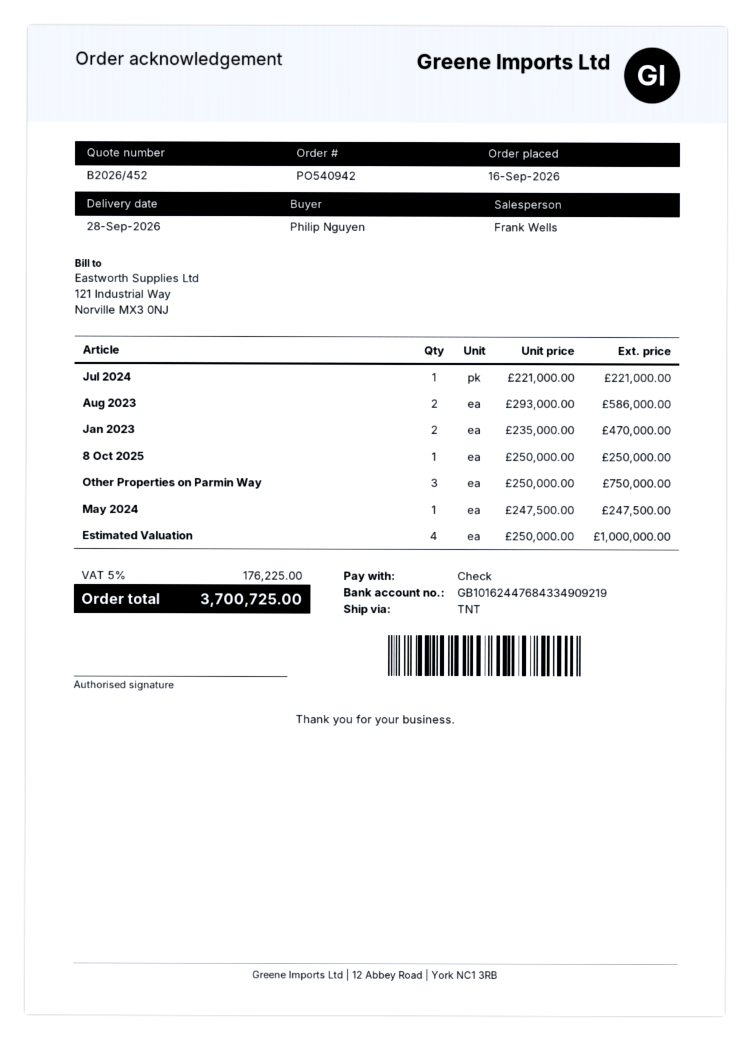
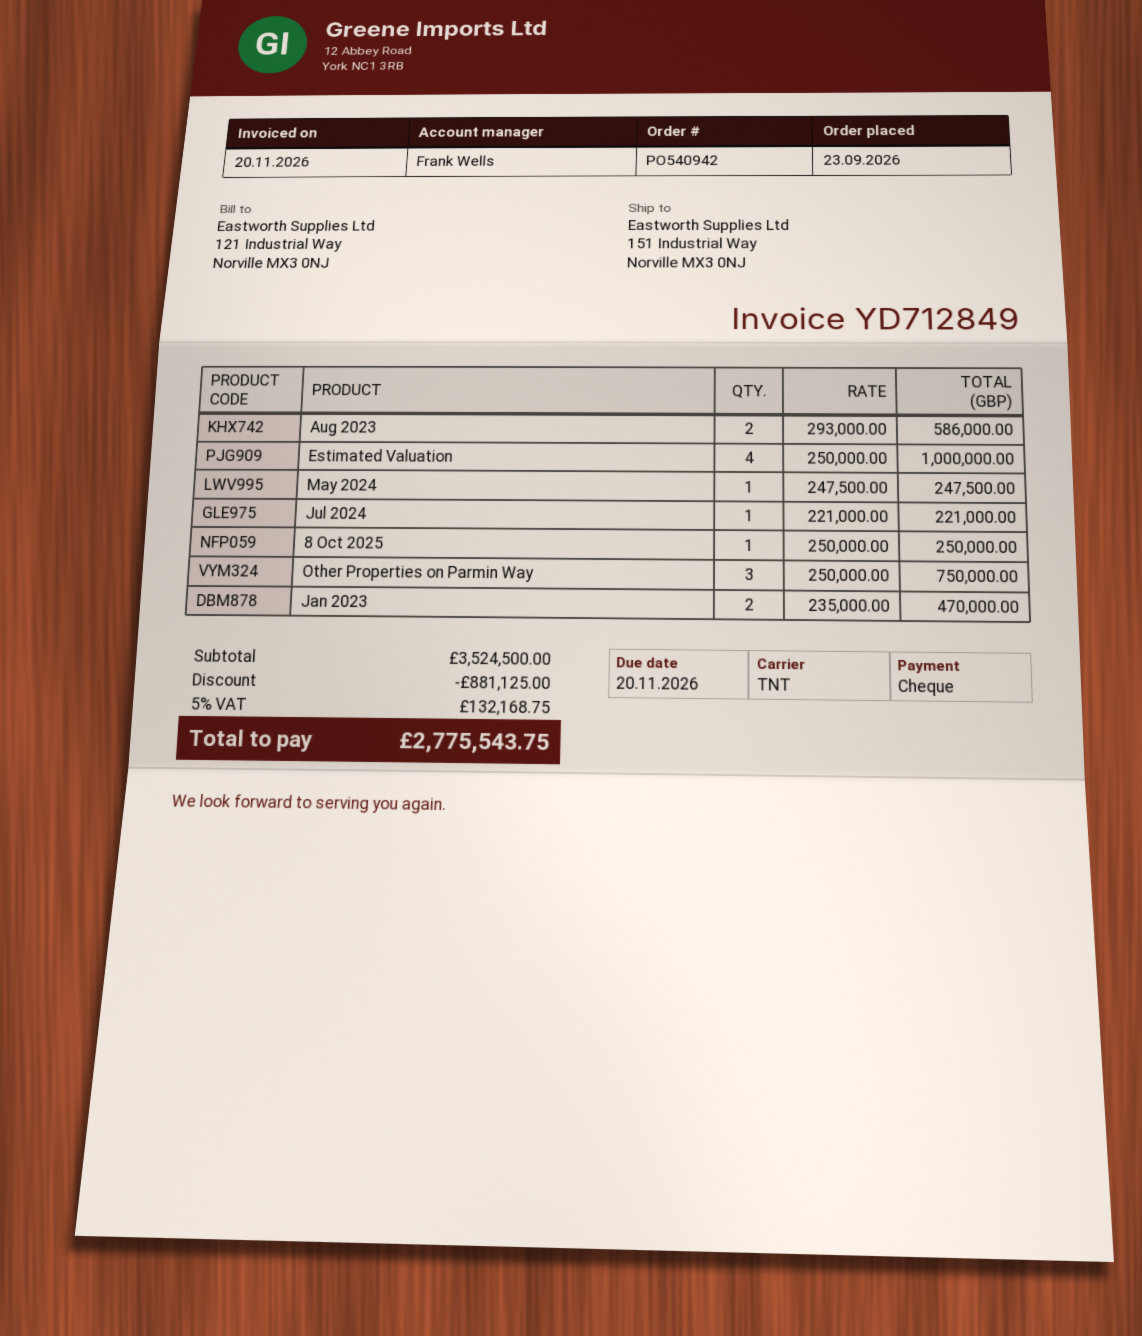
order date: 2026-09-16 -> 2026-09-23
discount: none -> 881125.00
tax: 5% = 176225.00 -> 5% = 132168.75
total: 3700725.00 -> 2775543.75

